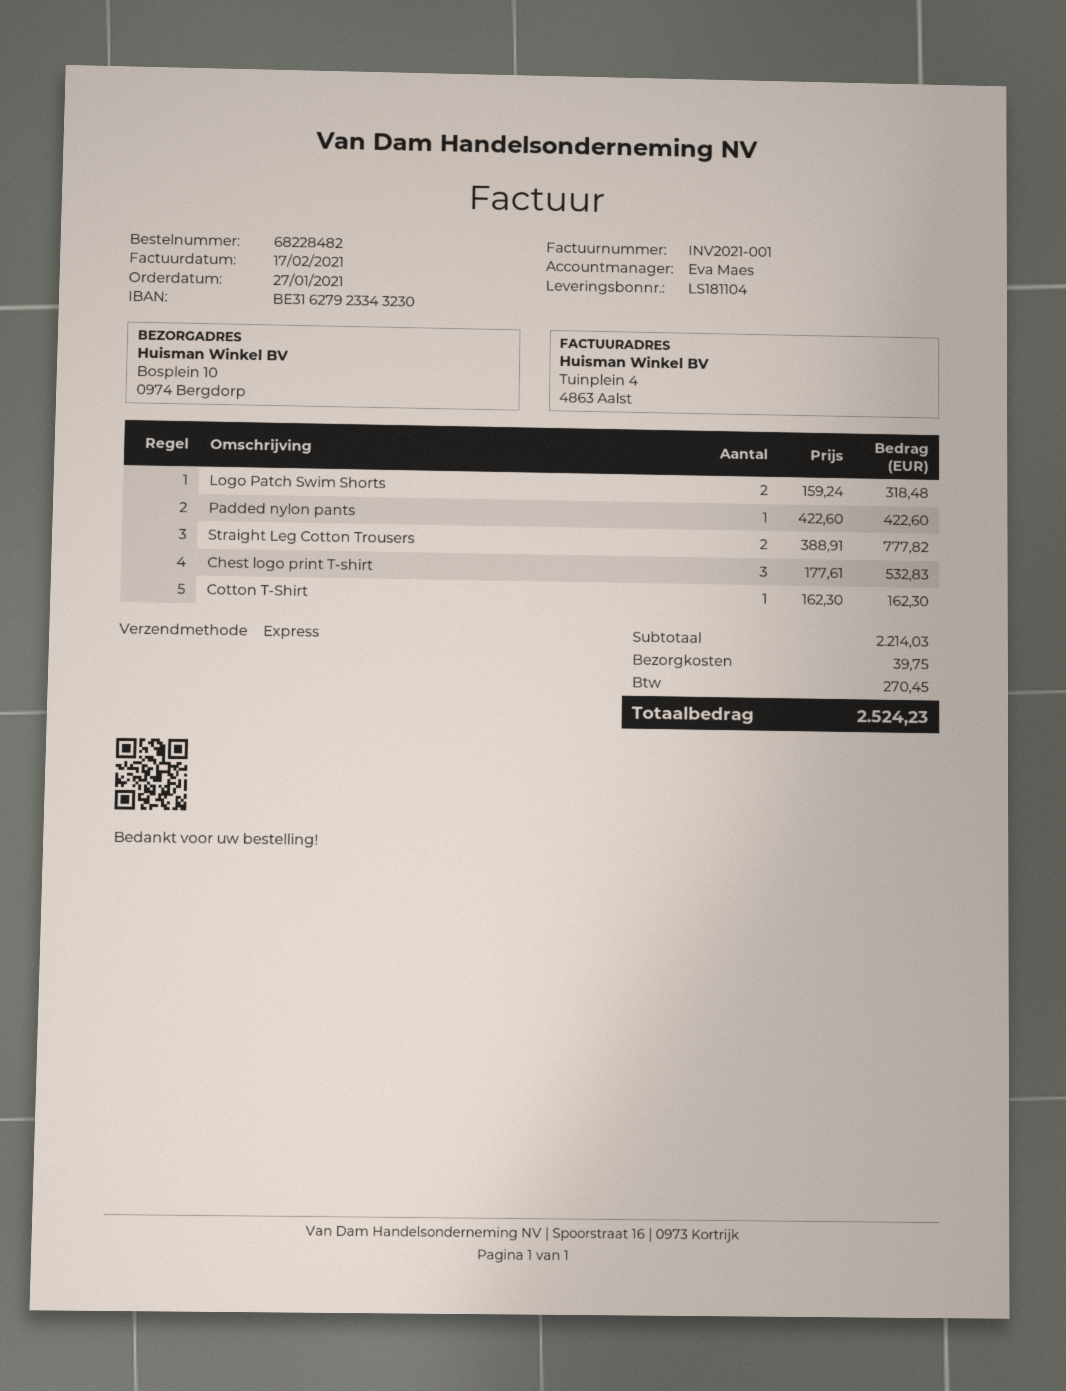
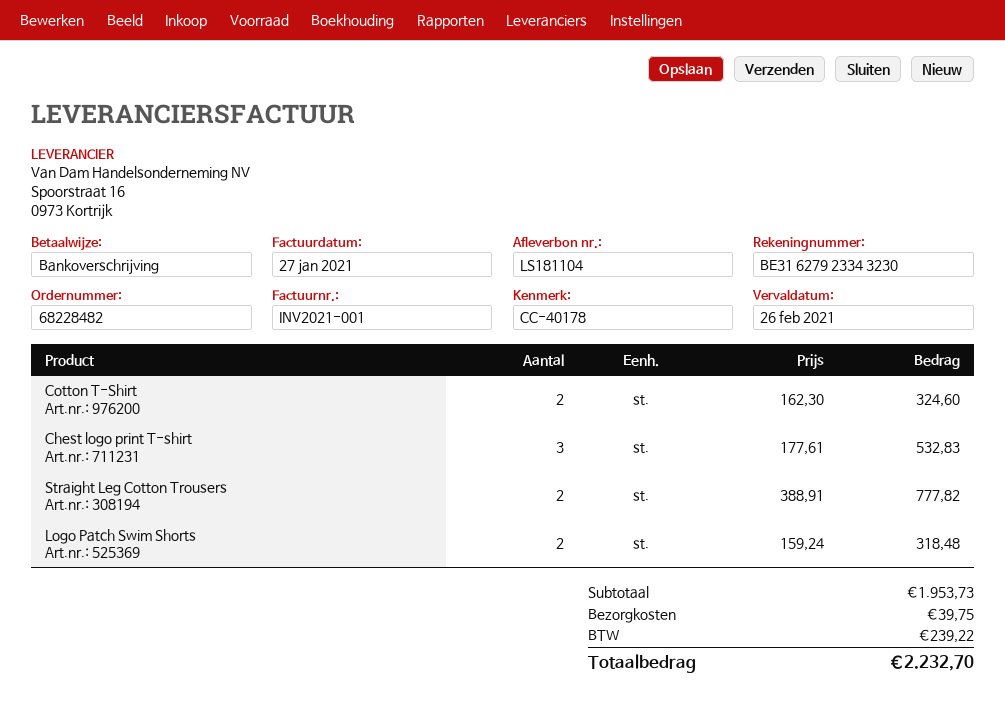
invoice date: 2021-02-17 -> 2021-01-27
Padded nylon pants: 1 x 422.60 = 422.60 -> none
Cotton T-Shirt: 1 x 162.30 = 162.30 -> 2 x 162.30 = 324.60
subtotal: 2214.03 -> 1953.73
tax: 270.45 -> 239.22
total: 2524.23 -> 2232.70

